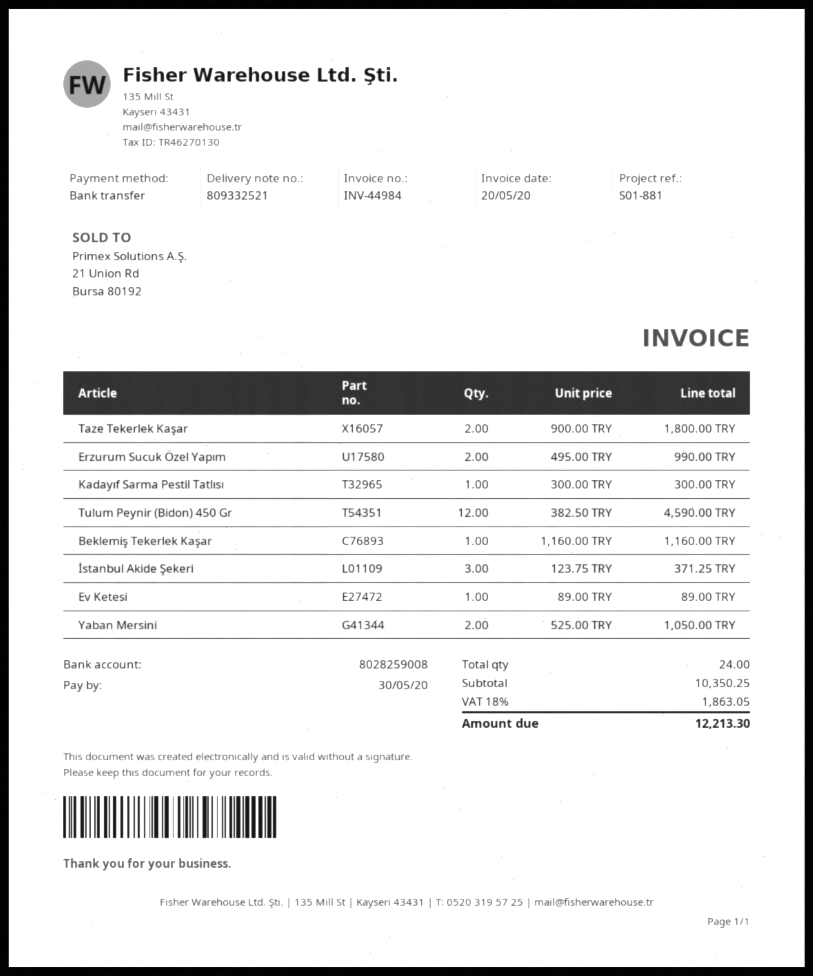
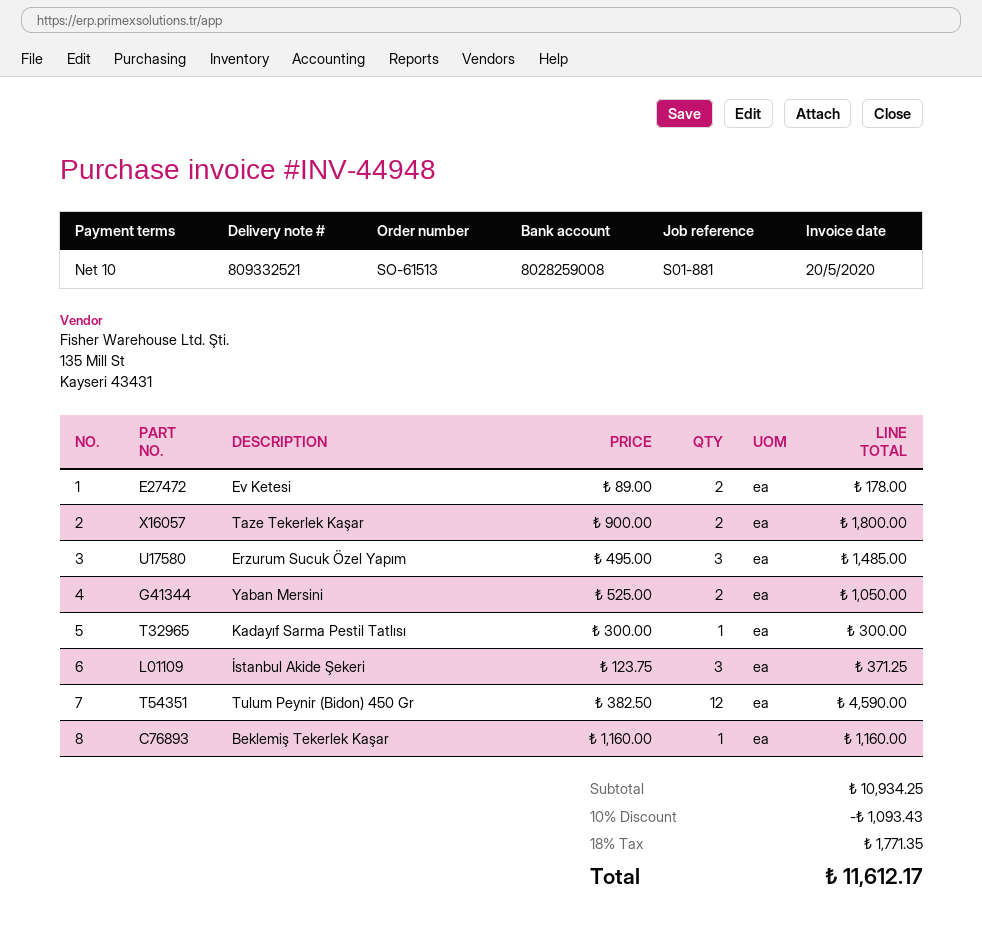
invoice number: INV-44984 -> INV-44948
Erzurum Sucuk Özel Yapım: 2 x 495.00 = 990.00 -> 3 x 495.00 = 1485.00
Ev Ketesi: 1 x 89.00 = 89.00 -> 2 x 89.00 = 178.00
subtotal: 10350.25 -> 10934.25
discount: none -> 10% = 1093.43
tax: 18% = 1863.05 -> 18% = 1771.35
total: 12213.30 -> 11612.17

